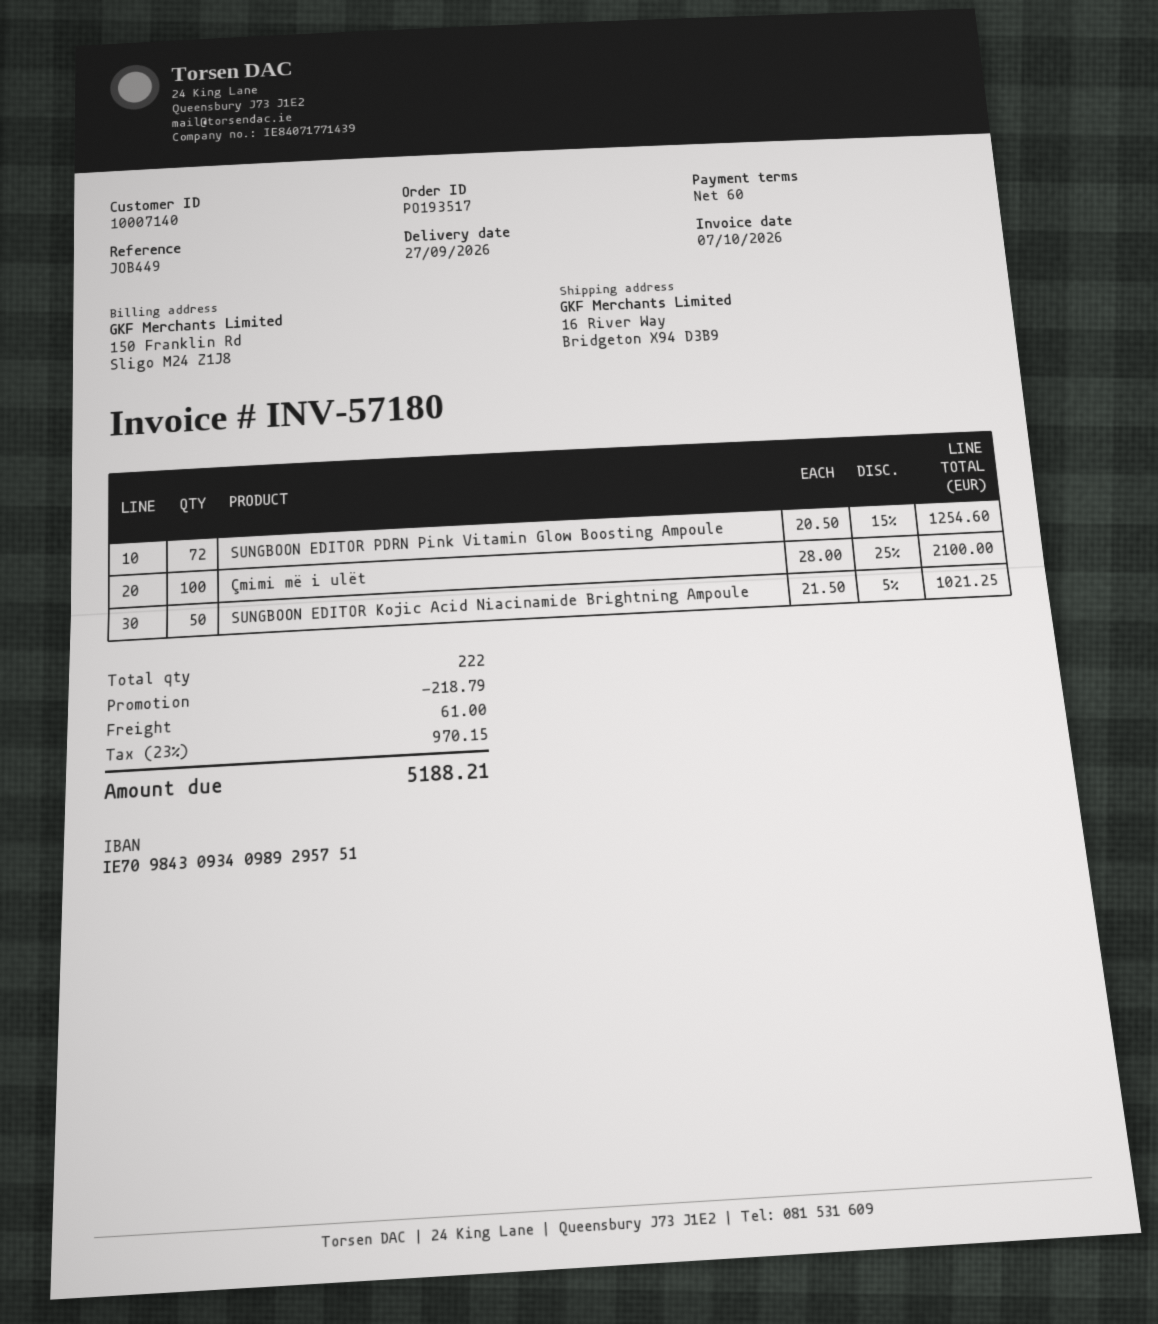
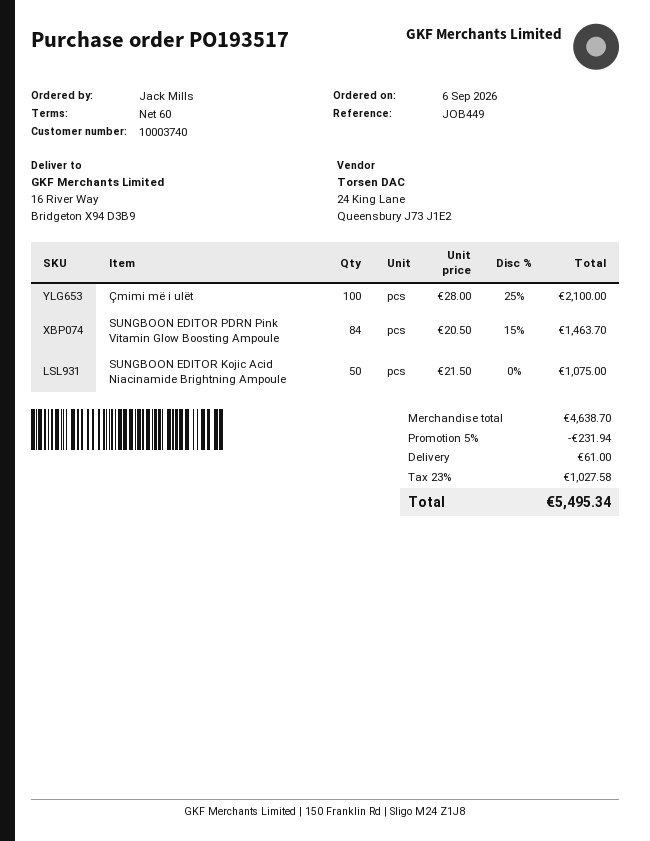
customer number: 10007140 -> 10003740
SUNGBOON EDITOR PDRN Pink Vitamin Glow Boosting Ampoule: 72 x 20.50 - 15% = 1254.60 -> 84 x 20.50 - 15% = 1463.70
SUNGBOON EDITOR Kojic Acid Niacinamide Brightning Ampoule: 50 x 21.50 - 5% = 1021.25 -> 50 x 21.50 = 1075.00
discount: 218.79 -> 231.94
tax: 23% = 970.15 -> 23% = 1027.58
total: 5188.21 -> 5495.34

